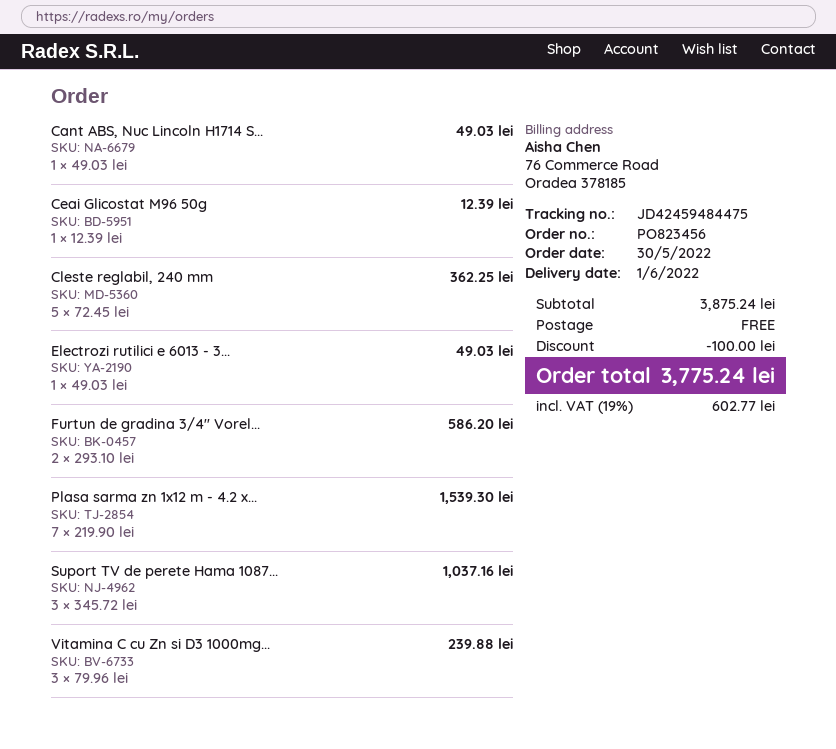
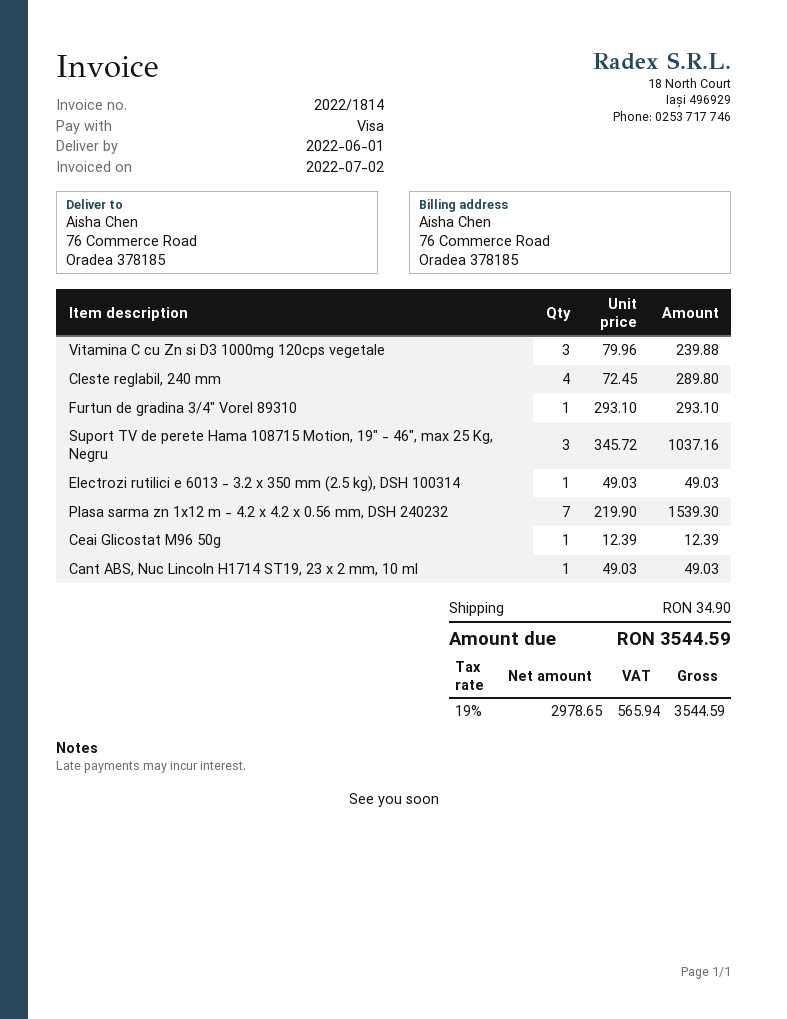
Cleste reglabil, 240 mm: 5 x 72.45 = 362.25 -> 4 x 72.45 = 289.80
Furtun de gradina 3/4" Vorel...: 2 x 293.10 = 586.20 -> 1 x 293.10 = 293.10
discount: 100.00 -> none
shipping: 0.00 -> 34.90
tax: 19% = 602.77 -> 19% = 565.94
total: 3775.24 -> 3544.59

